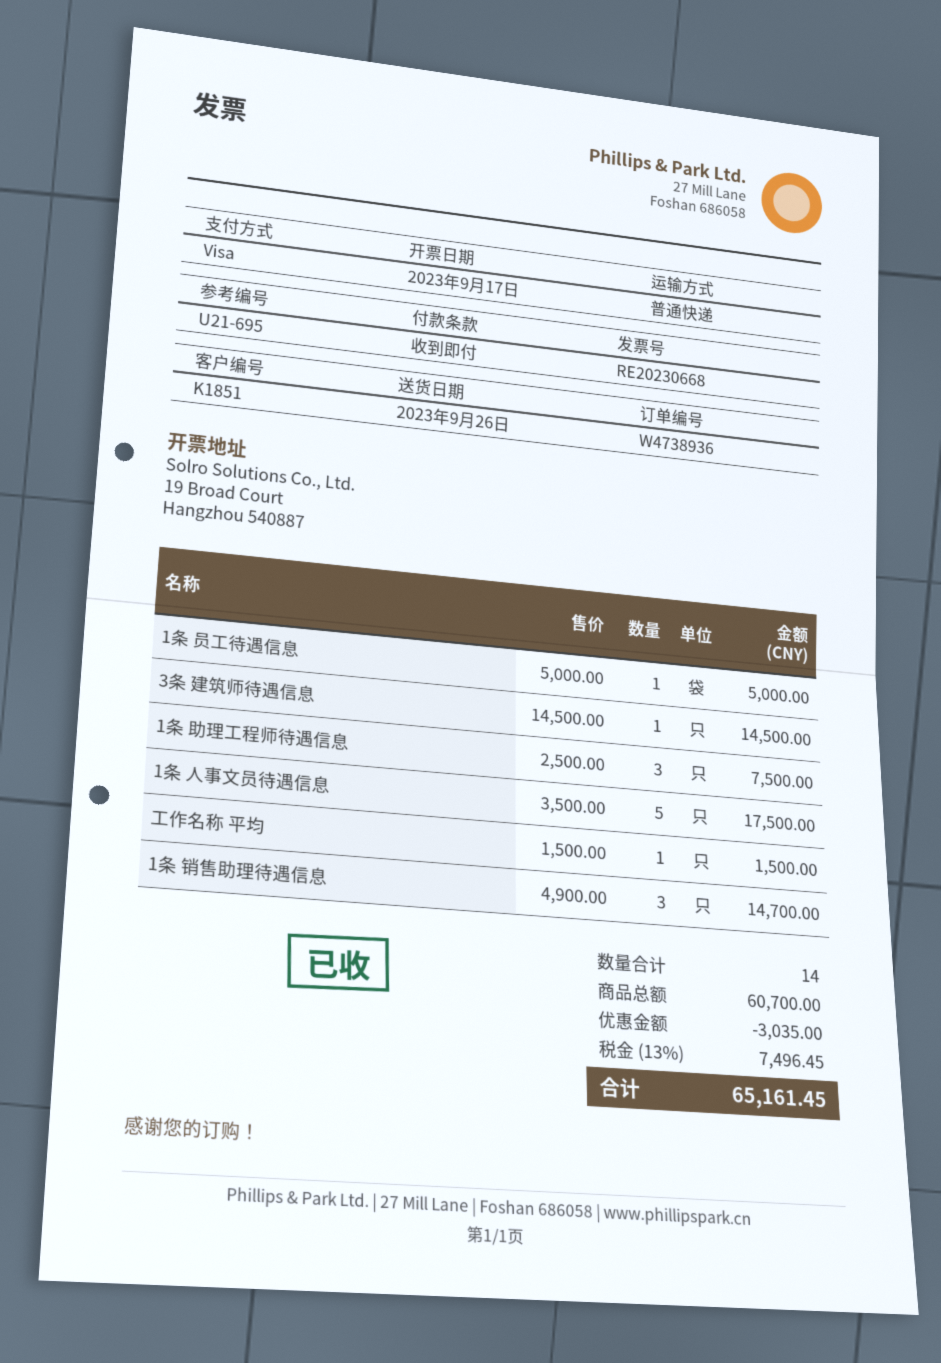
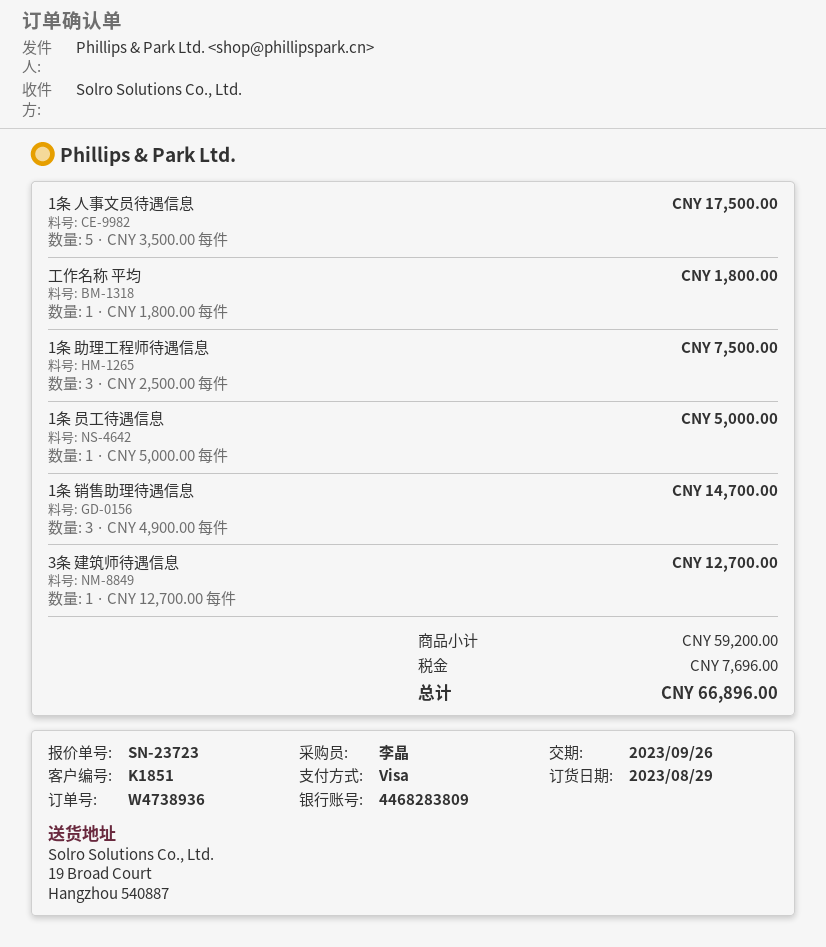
3条 建筑师待遇信息: 1 x 14500.00 = 14500.00 -> 1 x 12700.00 = 12700.00
工作名称 平均: 1 x 1500.00 = 1500.00 -> 1 x 1800.00 = 1800.00
subtotal: 60700.00 -> 59200.00
discount: 3035.00 -> none
tax: 7496.45 -> 7696.00
total: 65161.45 -> 66896.00

